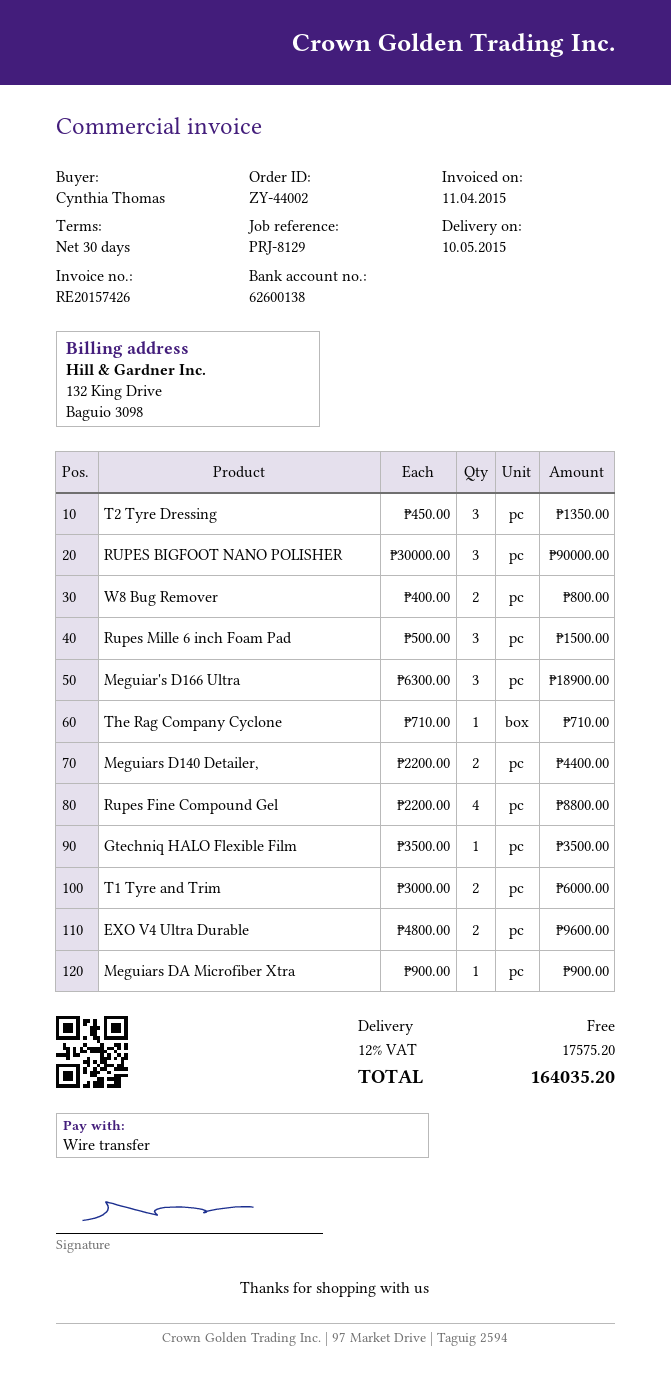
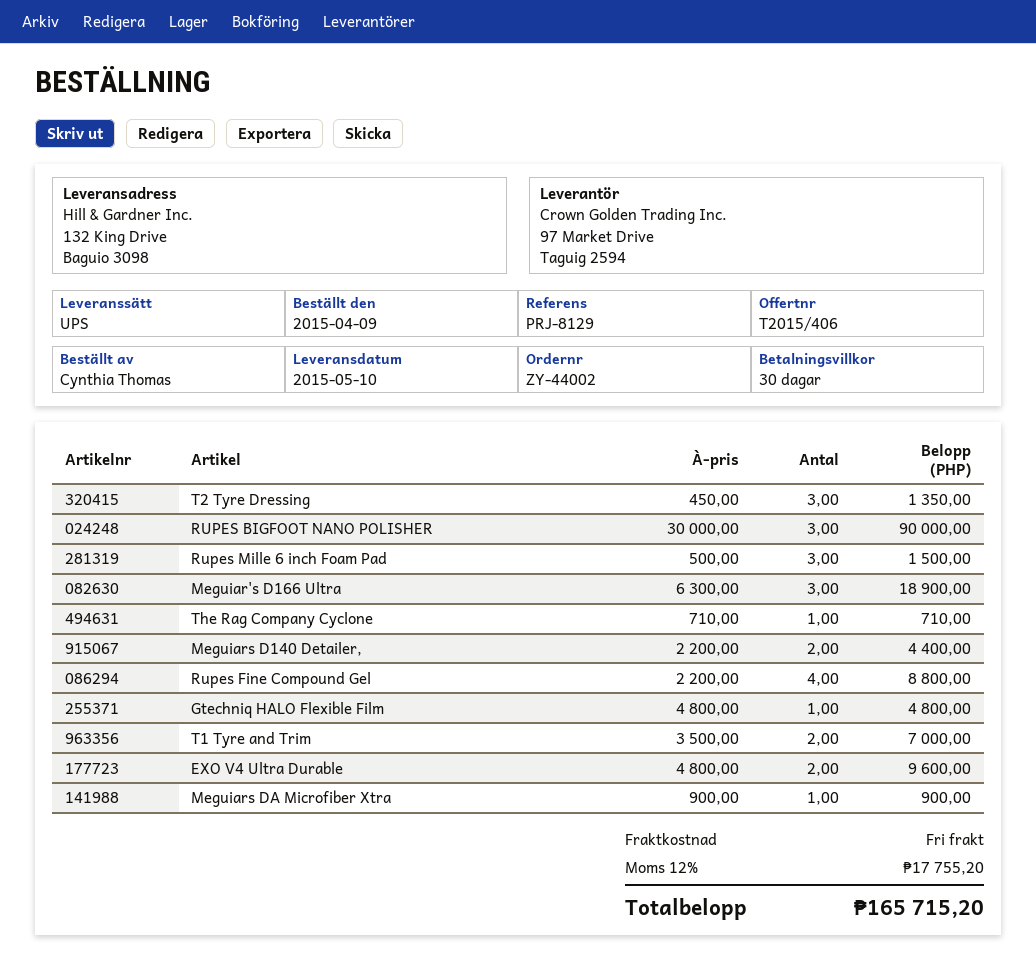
W8 Bug Remover: 2 x 400.00 = 800.00 -> none
Gtechniq HALO Flexible Film: 1 x 3500.00 = 3500.00 -> 1 x 4800.00 = 4800.00
T1 Tyre and Trim: 2 x 3000.00 = 6000.00 -> 2 x 3500.00 = 7000.00
tax: 12% = 17575.20 -> 12% = 17755.20
total: 164035.20 -> 165715.20

